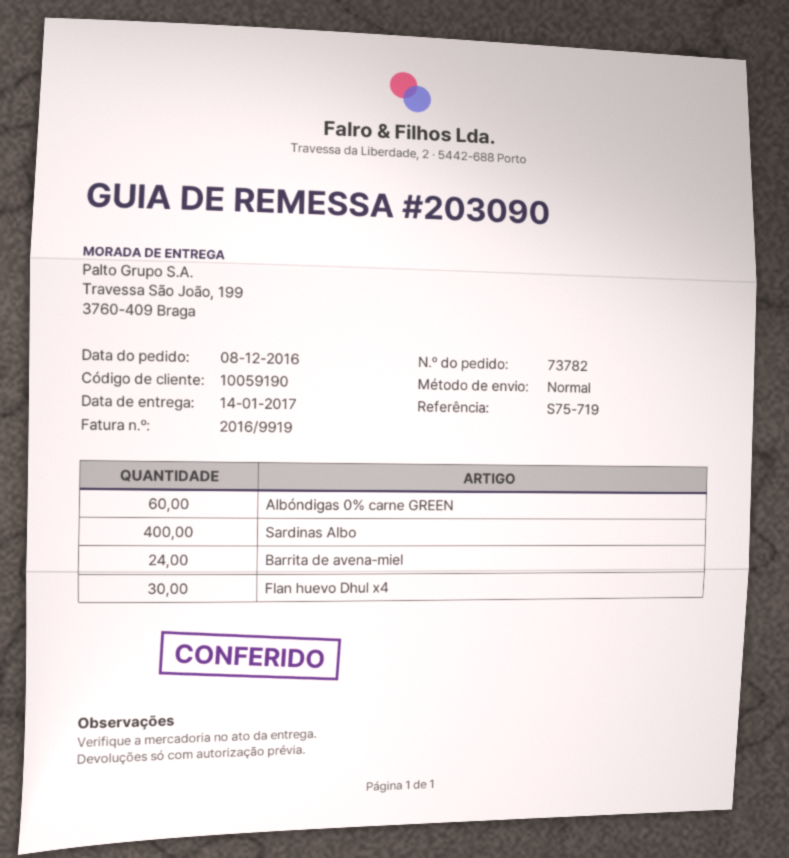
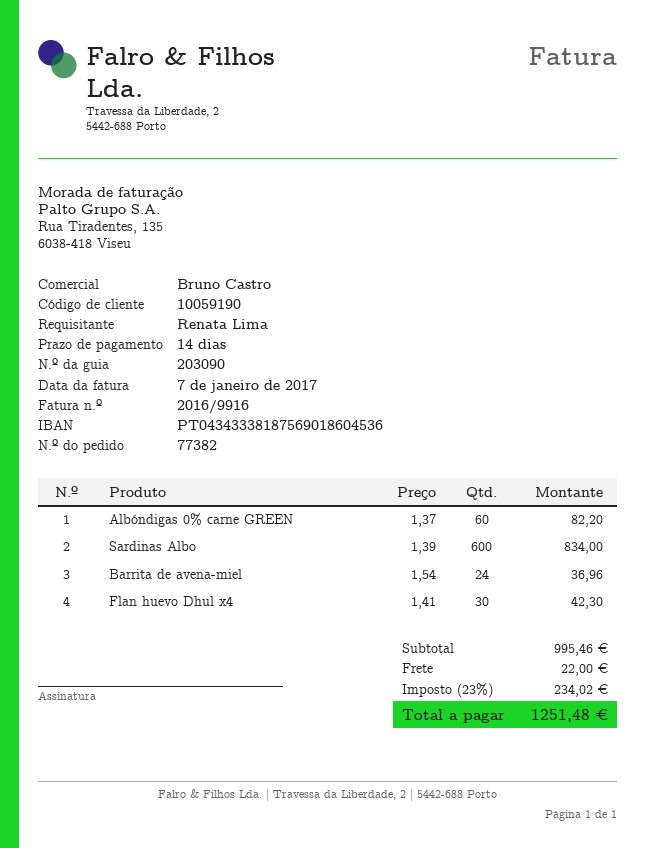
order number: 73782 -> 77382
invoice number: 2016/9919 -> 2016/9916
Sardinas Albo: 400 -> 600

